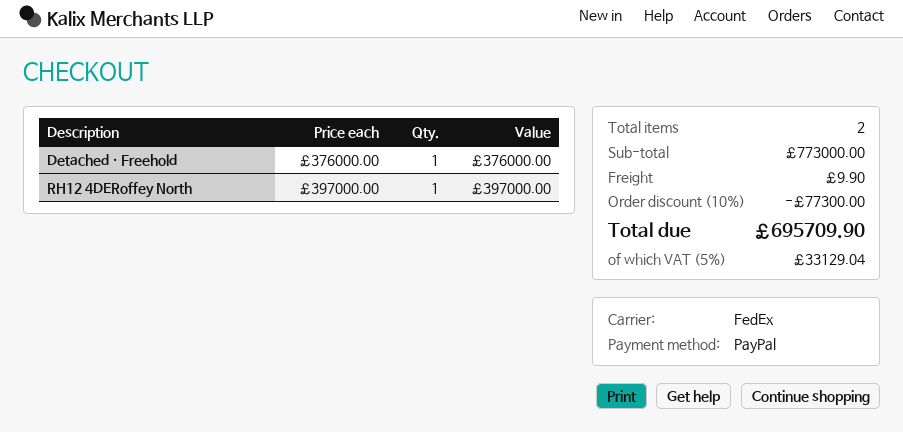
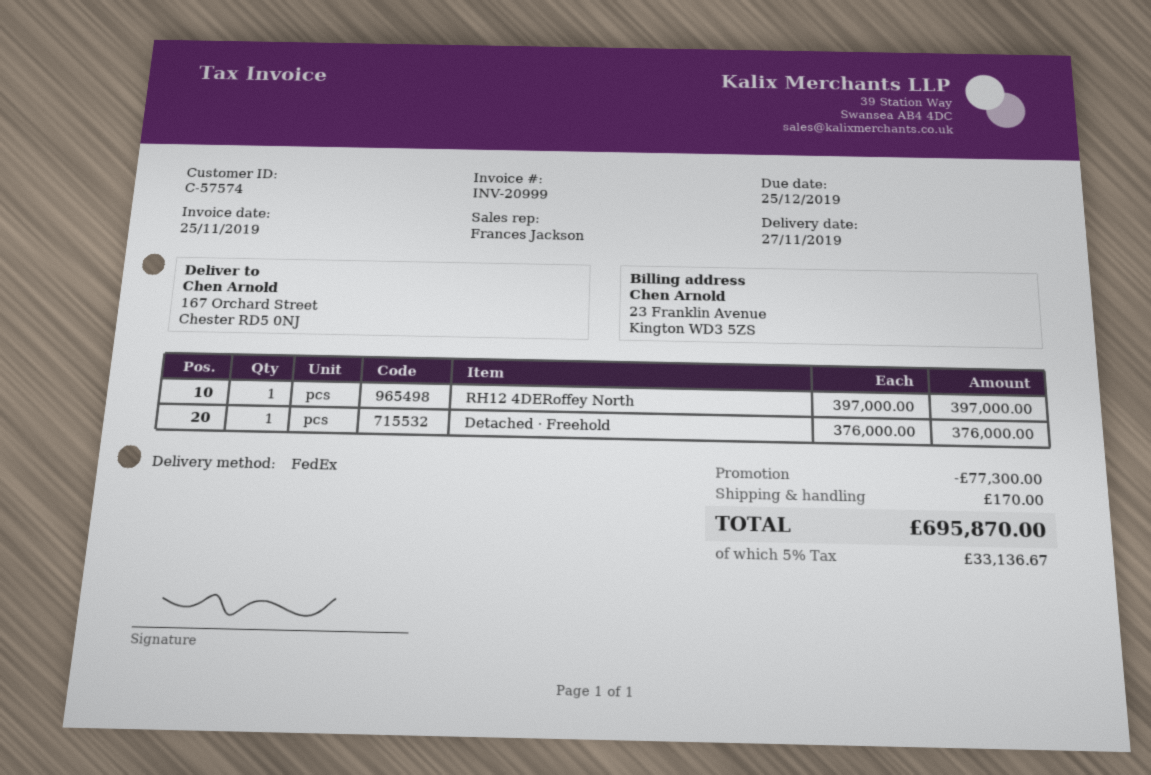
shipping: 9.90 -> 170.00
tax: 5% = 33129.04 -> 5% = 33136.67
total: 695709.90 -> 695870.00

